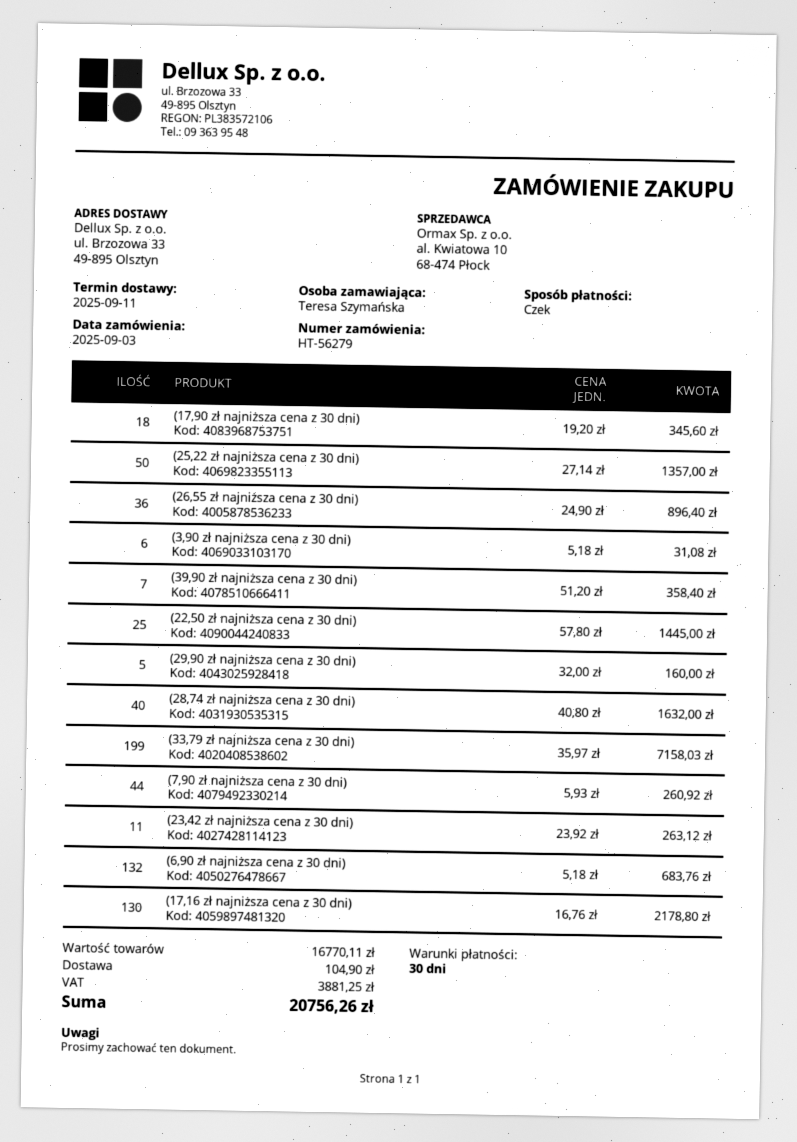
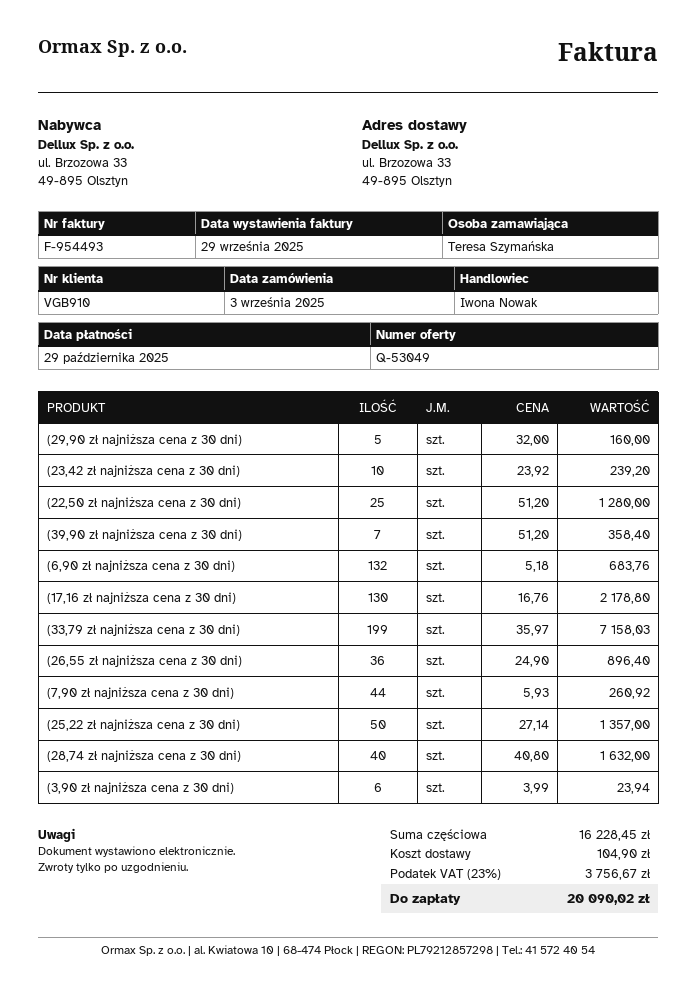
(17,90 zł najniższa cena z 30 dni): 18 x 19.20 = 345.60 -> none
(3,90 zł najniższa cena z 30 dni): 6 x 5.18 = 31.08 -> 6 x 3.99 = 23.94
(22,50 zł najniższa cena z 30 dni): 25 x 57.80 = 1445.00 -> 25 x 51.20 = 1280.00
(23,42 zł najniższa cena z 30 dni): 11 x 23.92 = 263.12 -> 10 x 23.92 = 239.20
subtotal: 16770.11 -> 16228.45
tax: 3881.25 -> 3756.67
total: 20756.26 -> 20090.02

